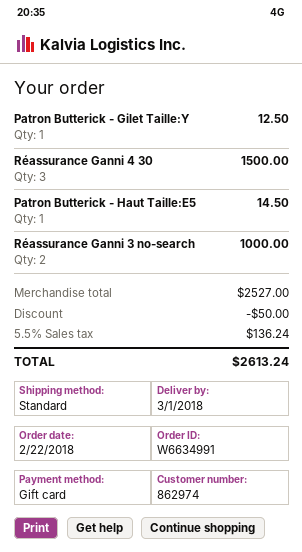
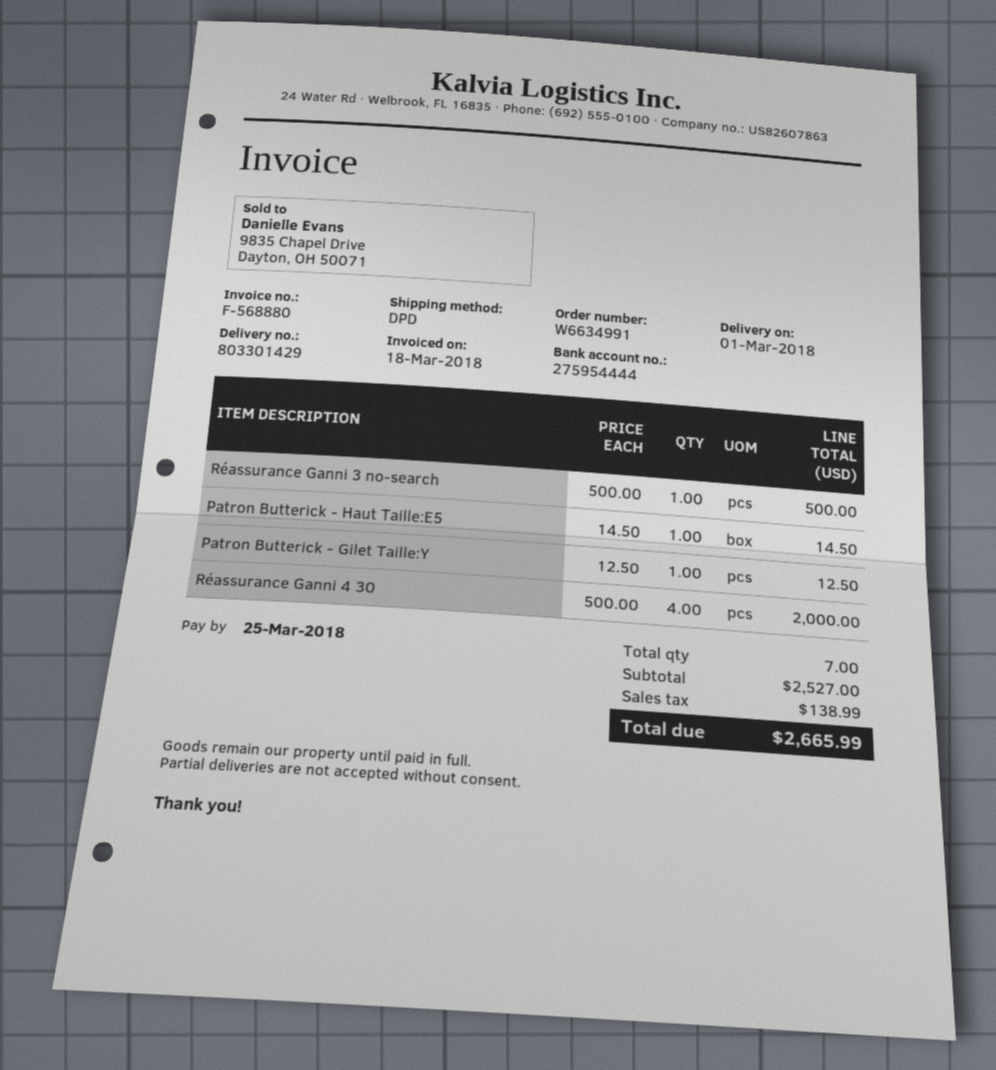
shipping method: standard -> DPD
Réassurance Ganni 4 30: 3 for 1500.00 -> 4 for 2000.00
Réassurance Ganni 3 no-search: 2 for 1000.00 -> 1 for 500.00
discount: 50.00 -> none
tax: 136.24 -> 138.99
total: 2613.24 -> 2665.99

